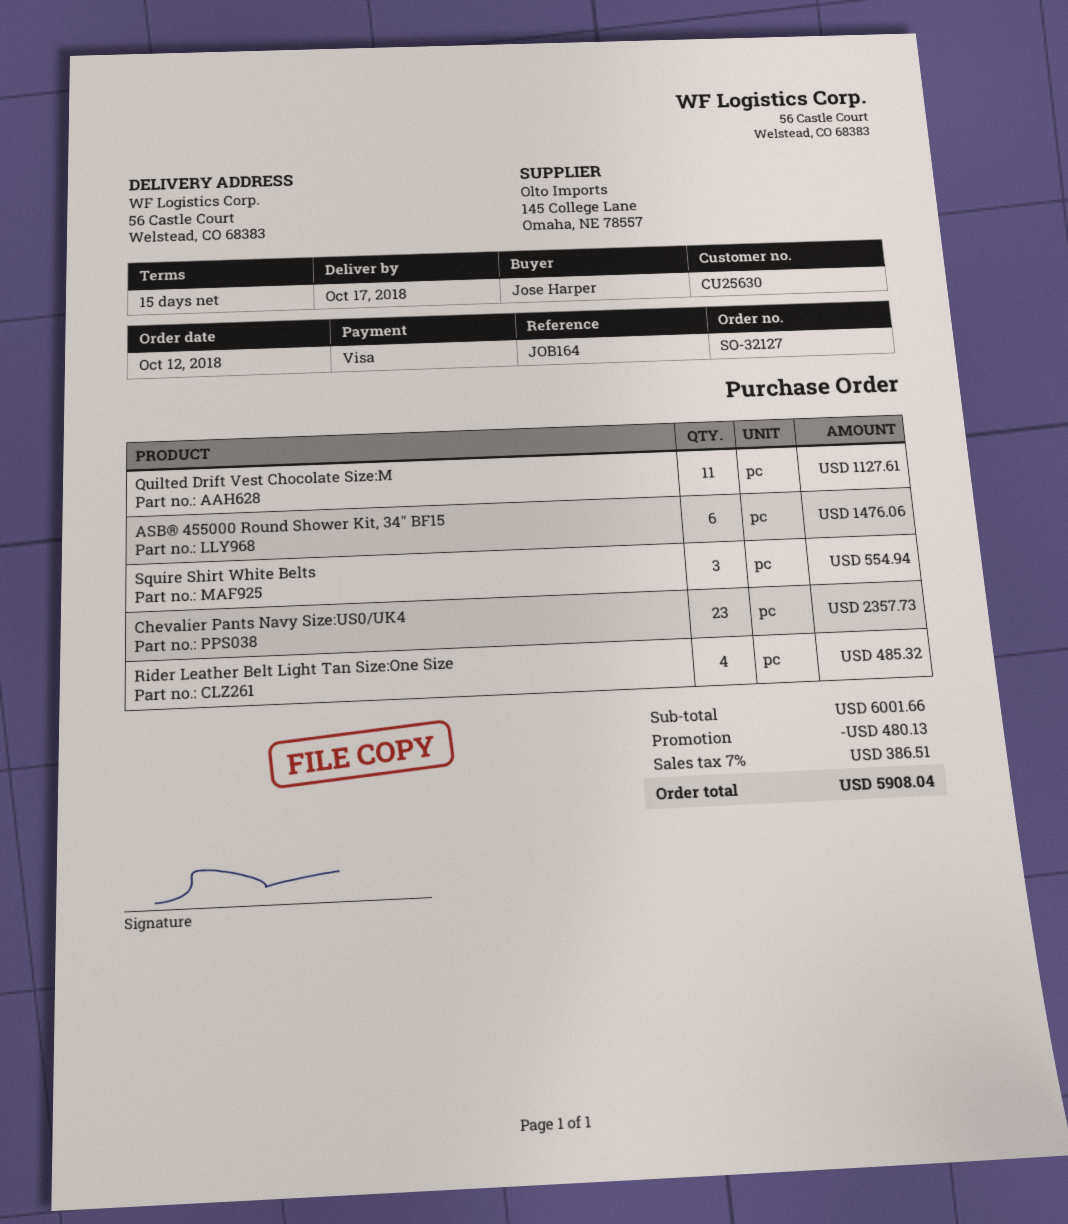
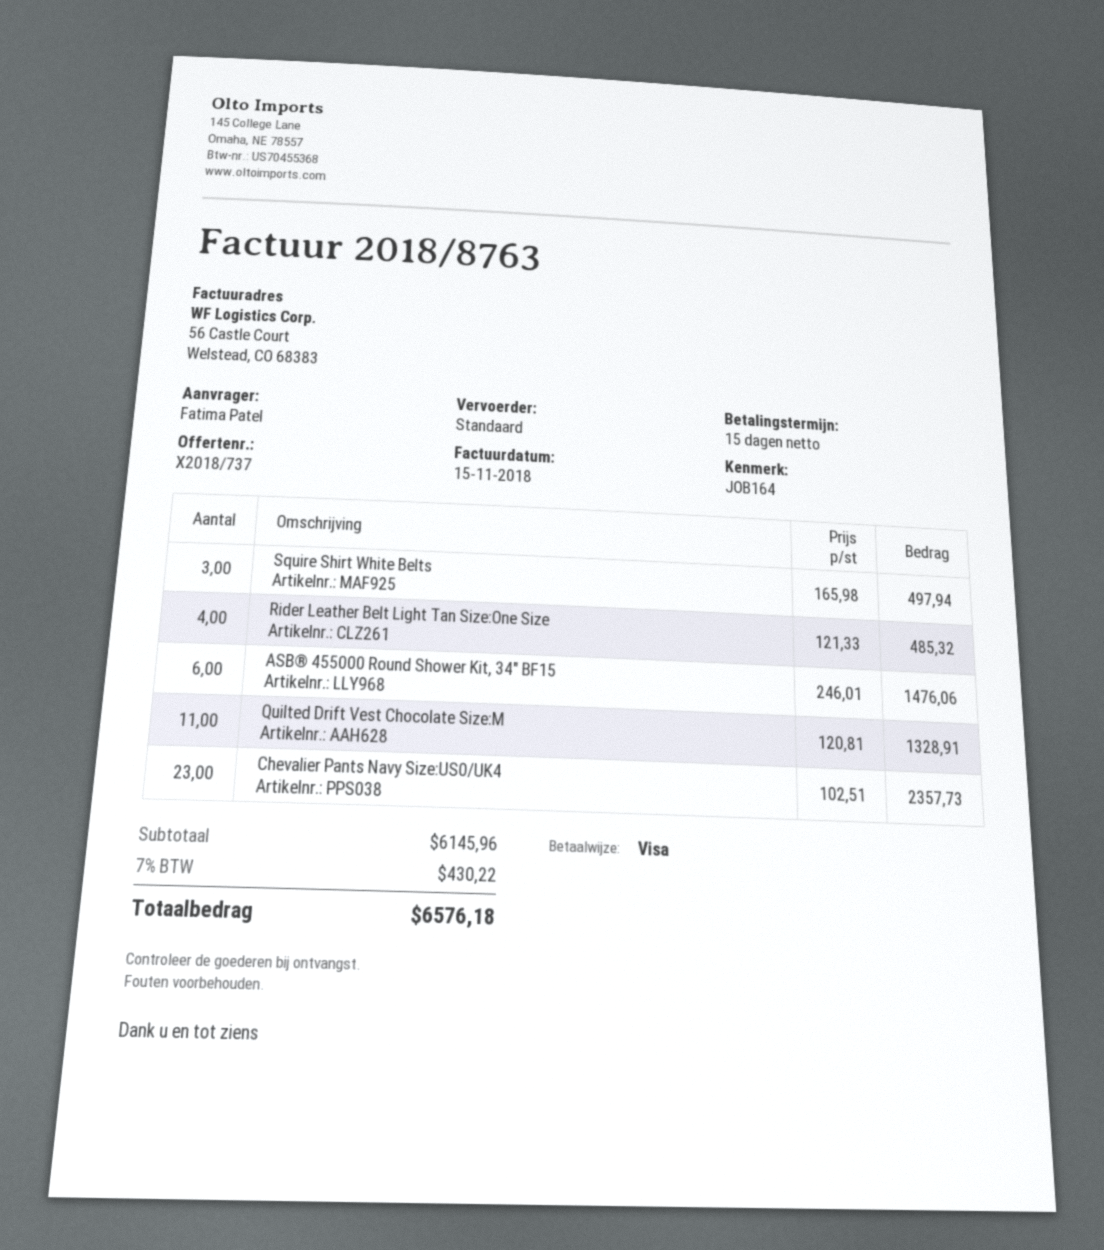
ordered by: Jose Harper -> Fatima Patel
Quilted Drift Vest Chocolate Size:M: 11 for 1127.61 -> 11 for 1328.91
Squire Shirt White Belts: 3 for 554.94 -> 3 for 497.94
subtotal: 6001.66 -> 6145.96
discount: 480.13 -> none
tax: 7% = 386.51 -> 7% = 430.22
total: 5908.04 -> 6576.18

